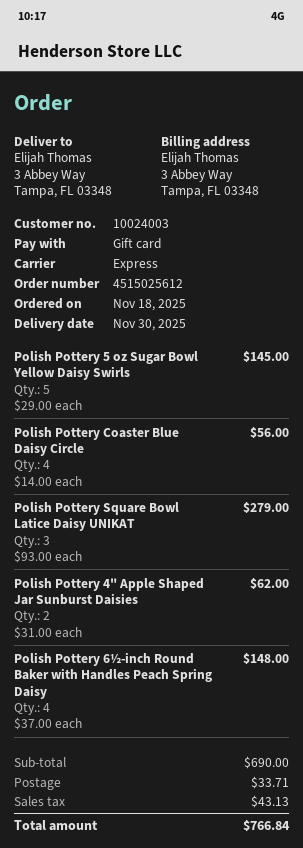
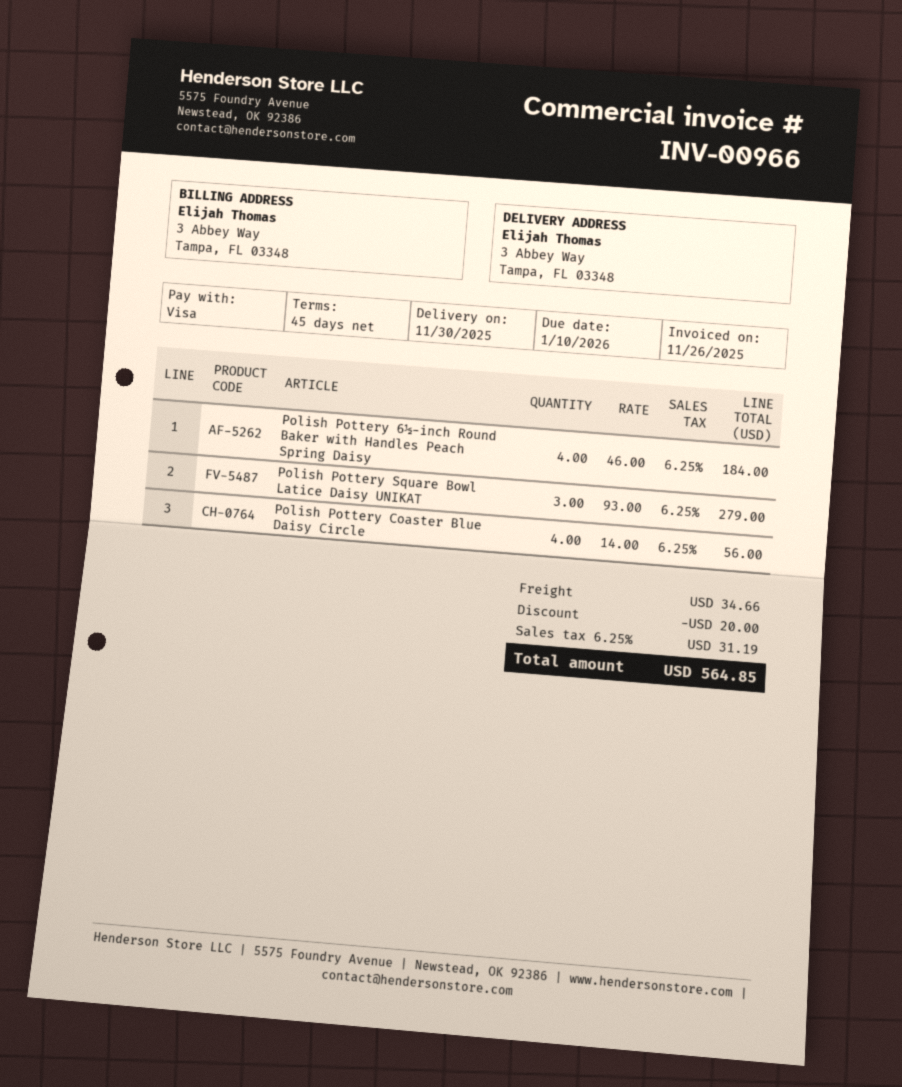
payment method: gift card -> Visa
Polish Pottery 5 oz Sugar Bowl Yellow Daisy Swirls: 5 x 29.00 = 145.00 -> none
Polish Pottery 4" Apple Shaped Jar Sunburst Daisies: 2 x 31.00 = 62.00 -> none
Polish Pottery 6½-inch Round Baker with Handles Peach Spring Daisy: 4 x 37.00 = 148.00 -> 4 x 46.00 = 184.00
discount: none -> 20.00
shipping: 33.71 -> 34.66
tax: 43.13 -> 31.19
total: 766.84 -> 564.85

